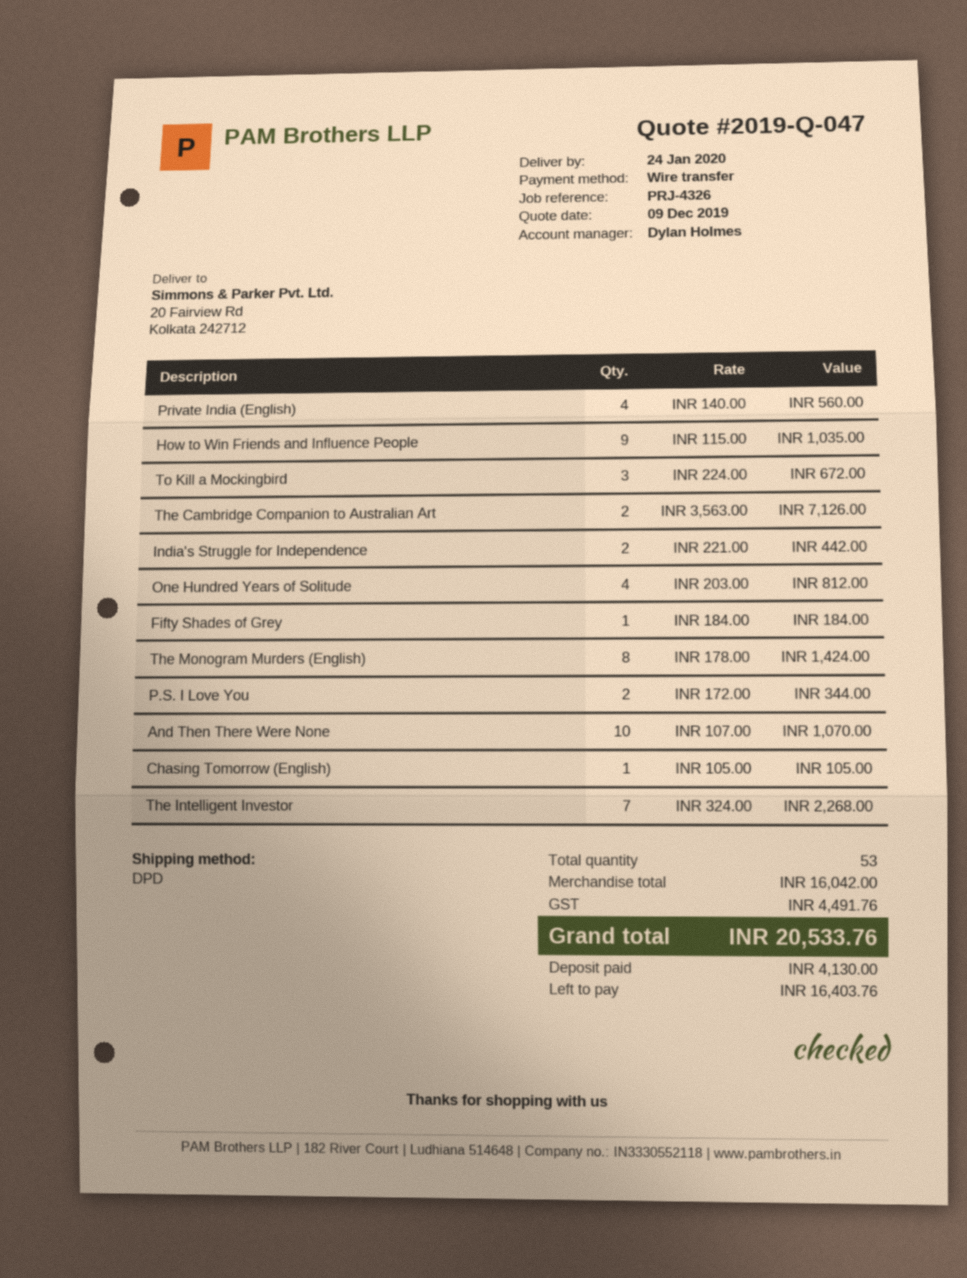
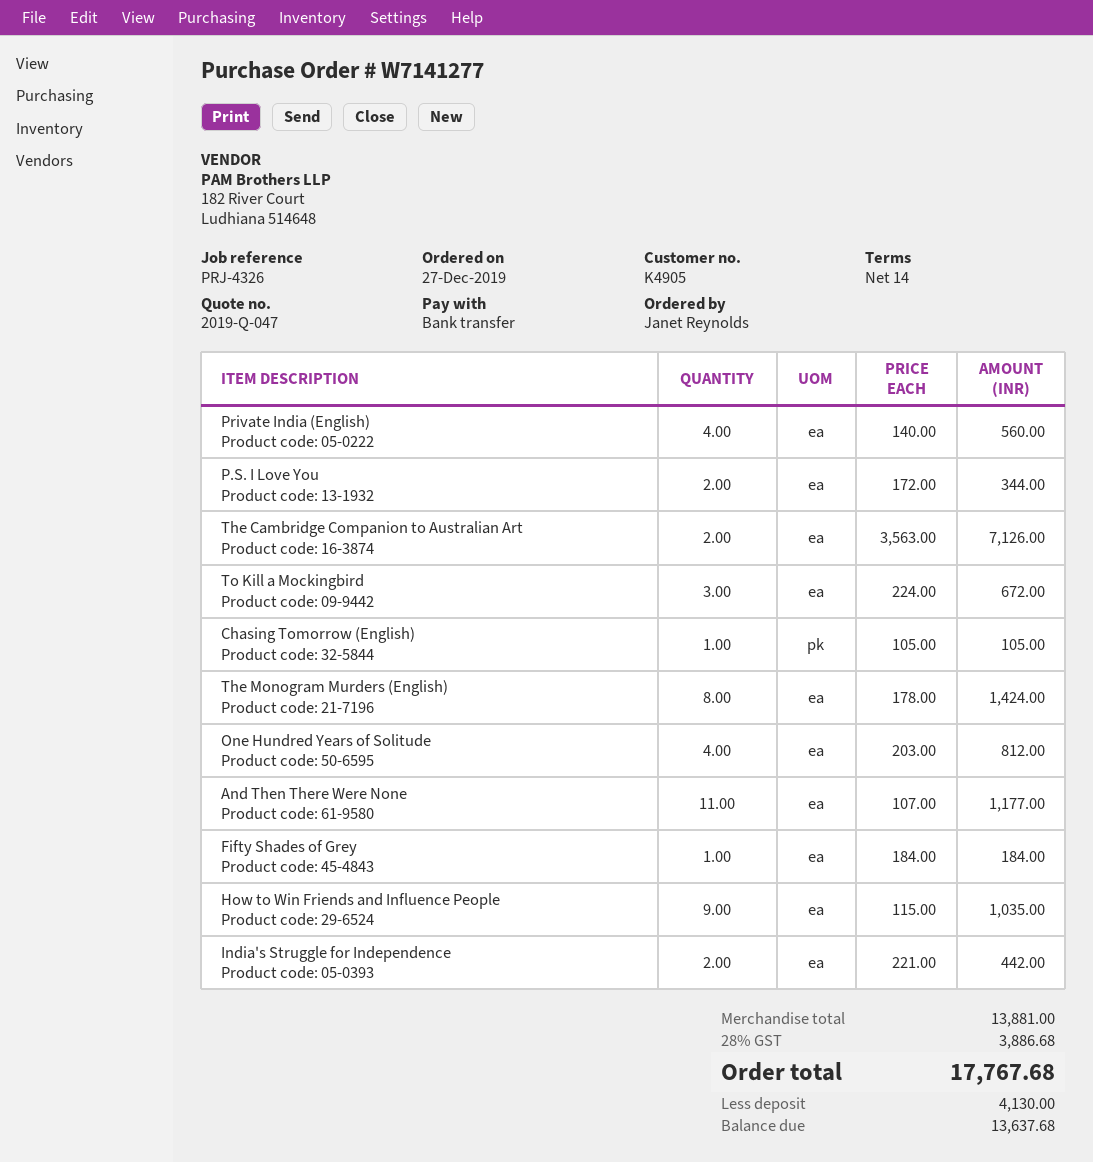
And Then There Were None: 10 x 107.00 = 1070.00 -> 11 x 107.00 = 1177.00
The Intelligent Investor: 7 x 324.00 = 2268.00 -> none
subtotal: 16042.00 -> 13881.00
tax: 4491.76 -> 3886.68
total: 20533.76 -> 17767.68
balance: 16403.76 -> 13637.68

